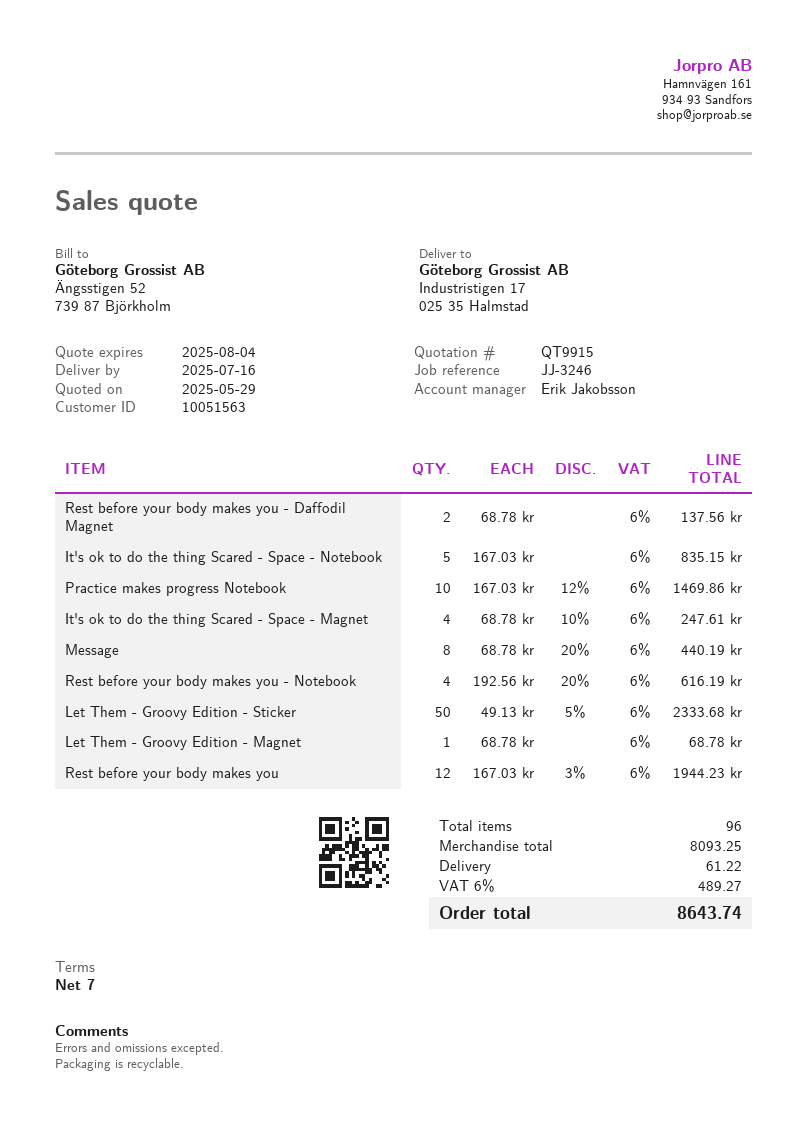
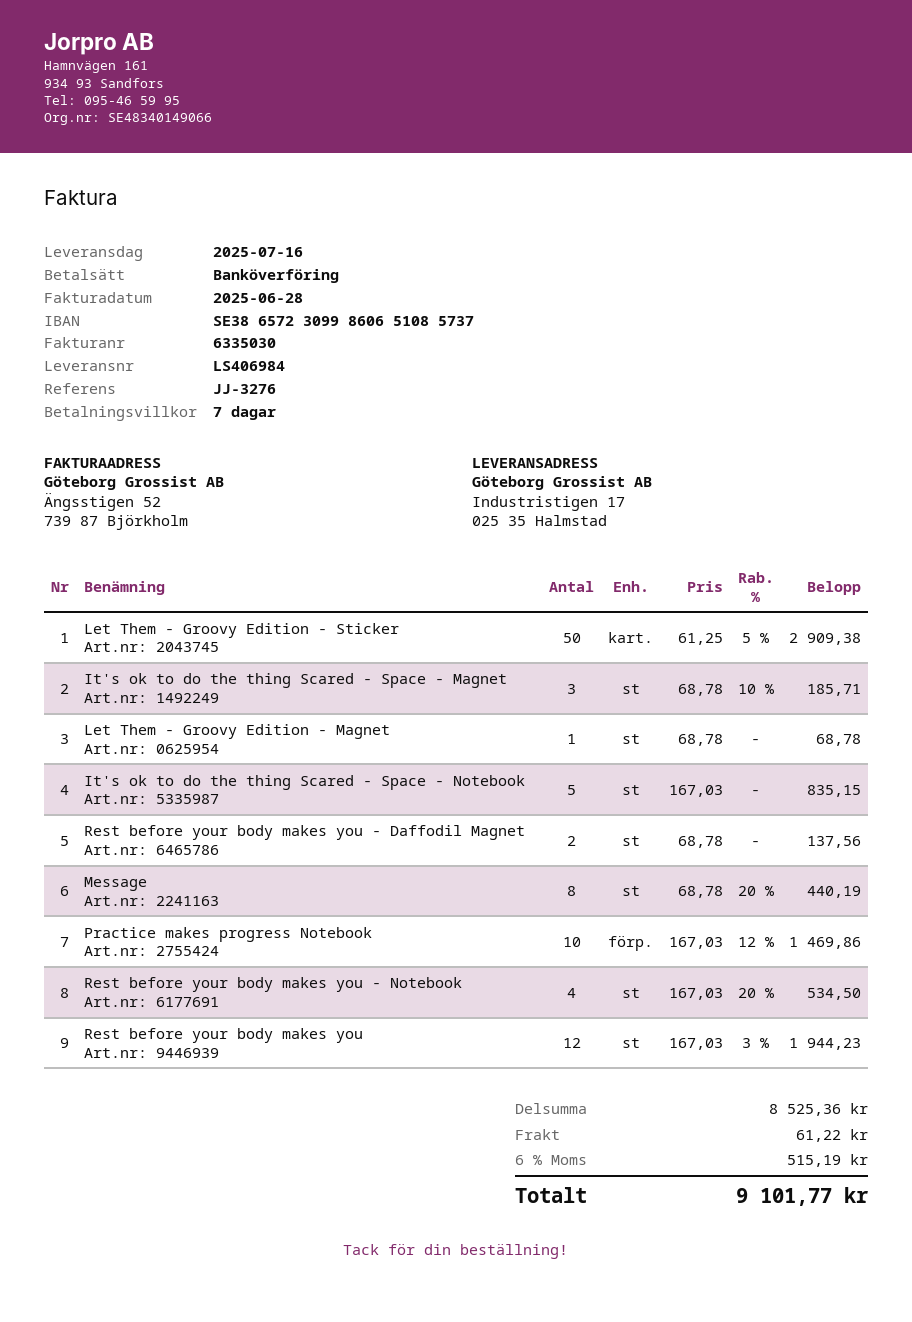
reference: JJ-3246 -> JJ-3276
It's ok to do the thing Scared - Space - Magnet: 4 x 68.78 - 10% = 247.61 -> 3 x 68.78 - 10% = 185.71
Rest before your body makes you - Notebook: 4 x 192.56 - 20% = 616.19 -> 4 x 167.03 - 20% = 534.50
Let Them - Groovy Edition - Sticker: 50 x 49.13 - 5% = 2333.68 -> 50 x 61.25 - 5% = 2909.38
subtotal: 8093.25 -> 8525.36
tax: 6% = 489.27 -> 6% = 515.19
total: 8643.74 -> 9101.77

